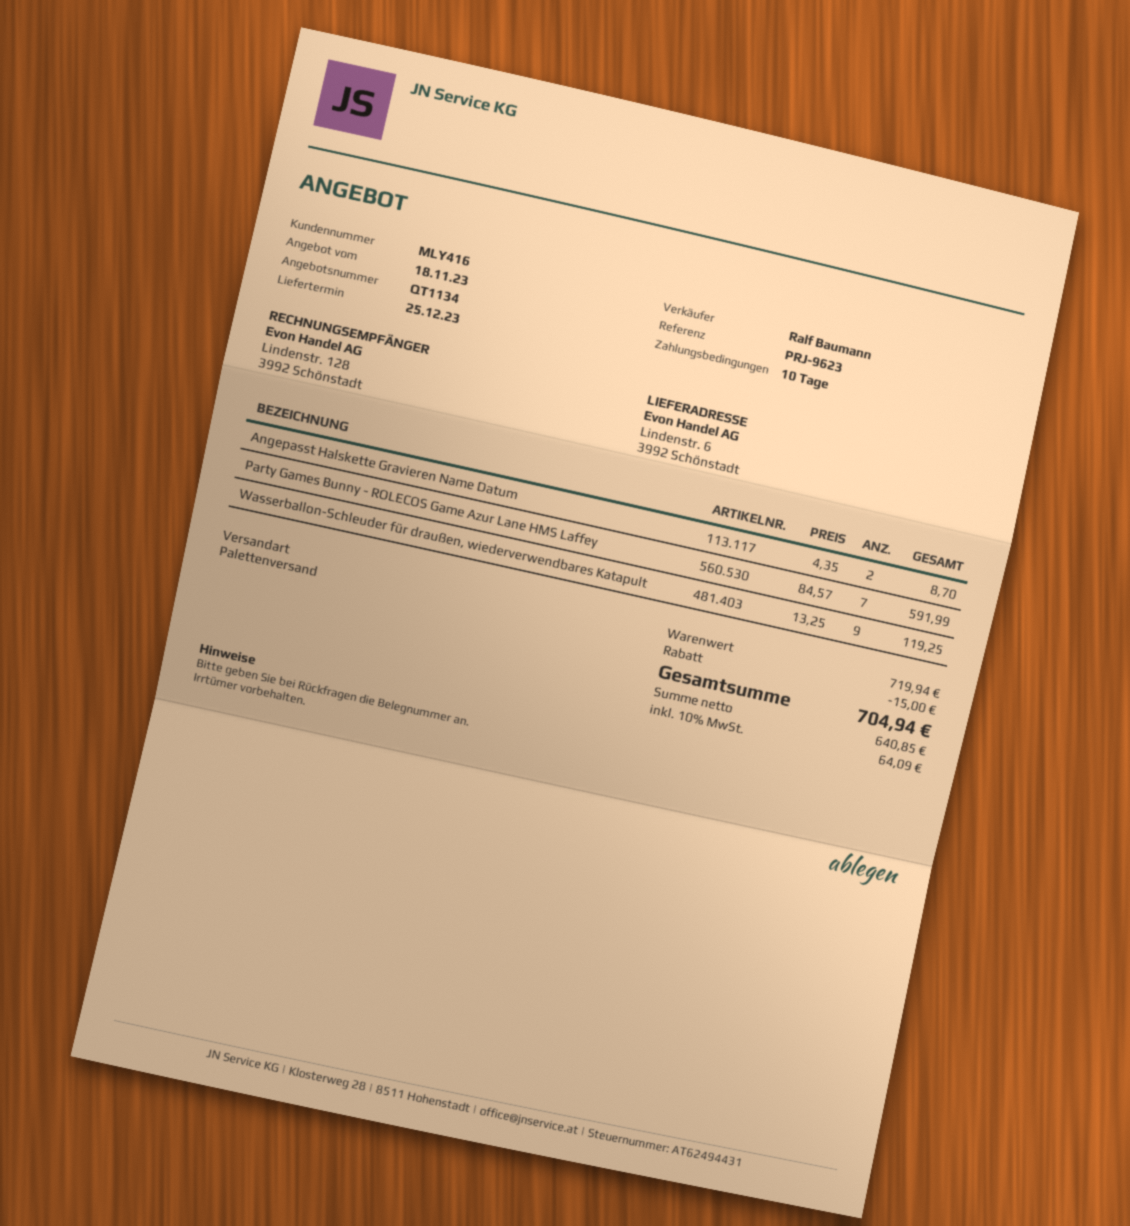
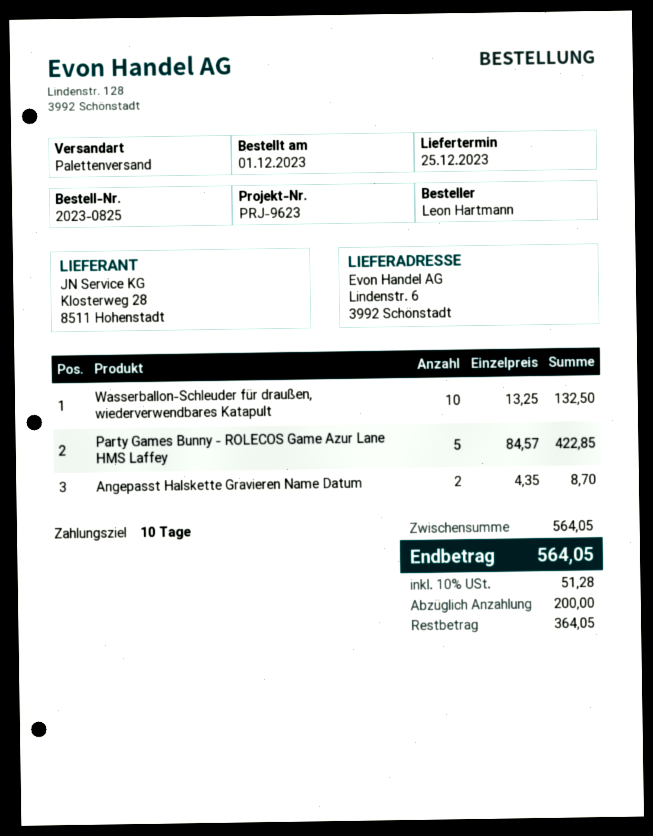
Party Games Bunny - ROLECOS Game Azur Lane HMS Laffey: 7 x 84.57 = 591.99 -> 5 x 84.57 = 422.85
Wasserballon-Schleuder für draußen, wiederverwendbares Katapult: 9 x 13.25 = 119.25 -> 10 x 13.25 = 132.50
subtotal: 719.94 -> 564.05
discount: 15.00 -> none
tax: 10% = 64.09 -> 10% = 51.28
total: 704.94 -> 564.05

